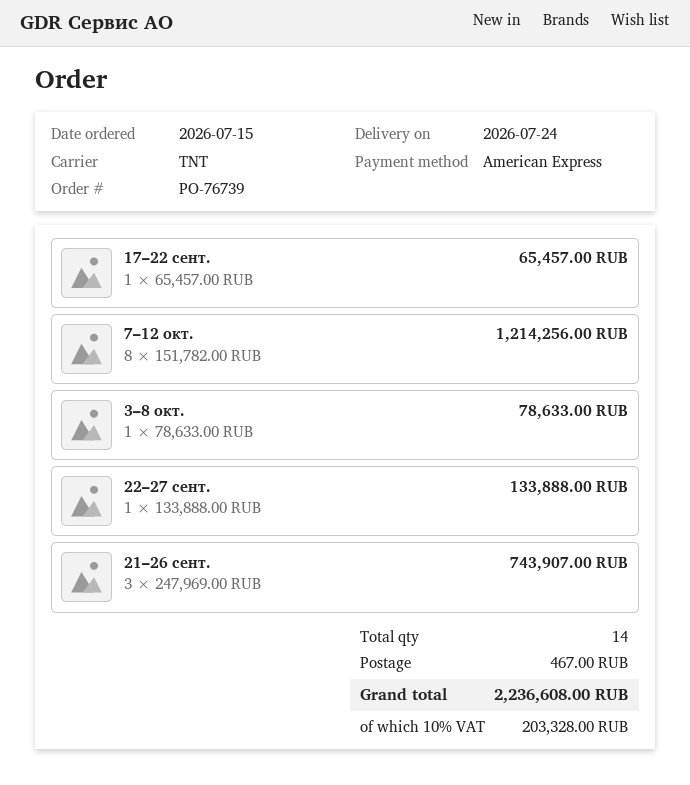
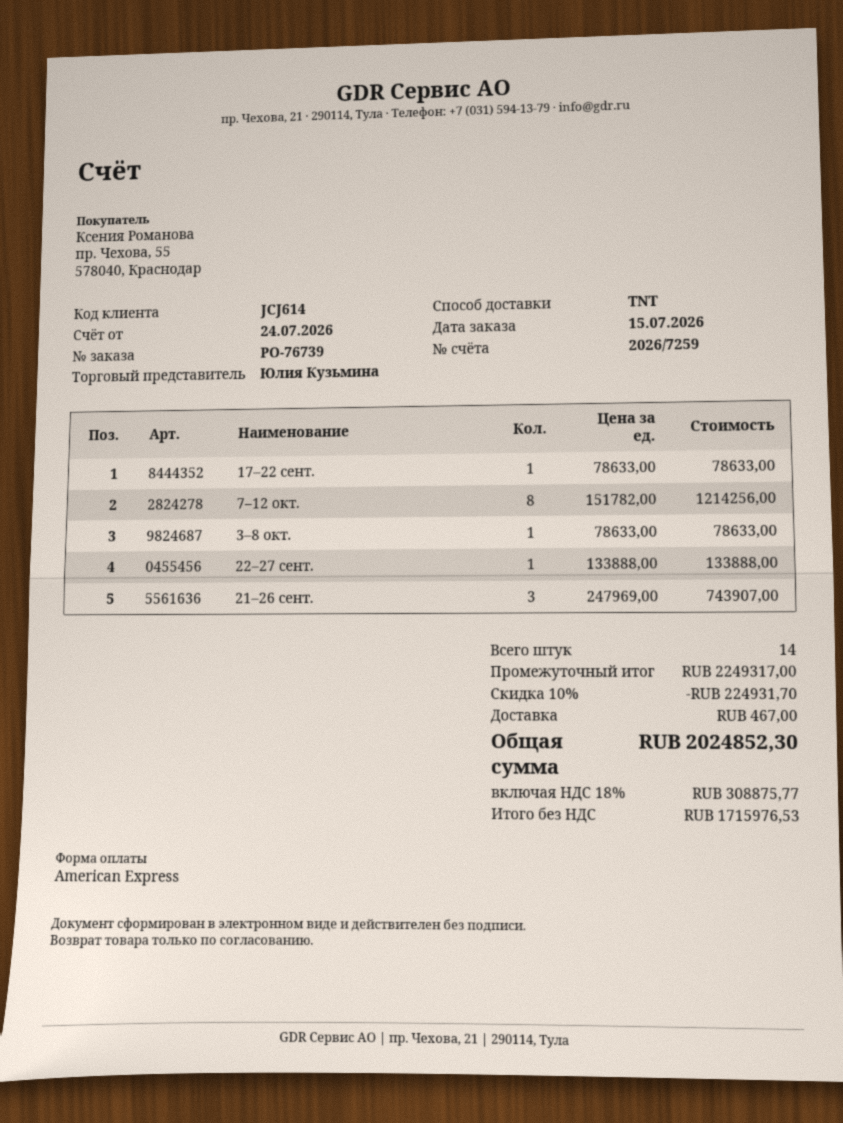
17–22 сент.: 1 x 65457.00 = 65457.00 -> 1 x 78633.00 = 78633.00
discount: none -> 10% = 224931.70
tax: 10% = 203328.00 -> 18% = 308875.77
total: 2236608.00 -> 2024852.30

